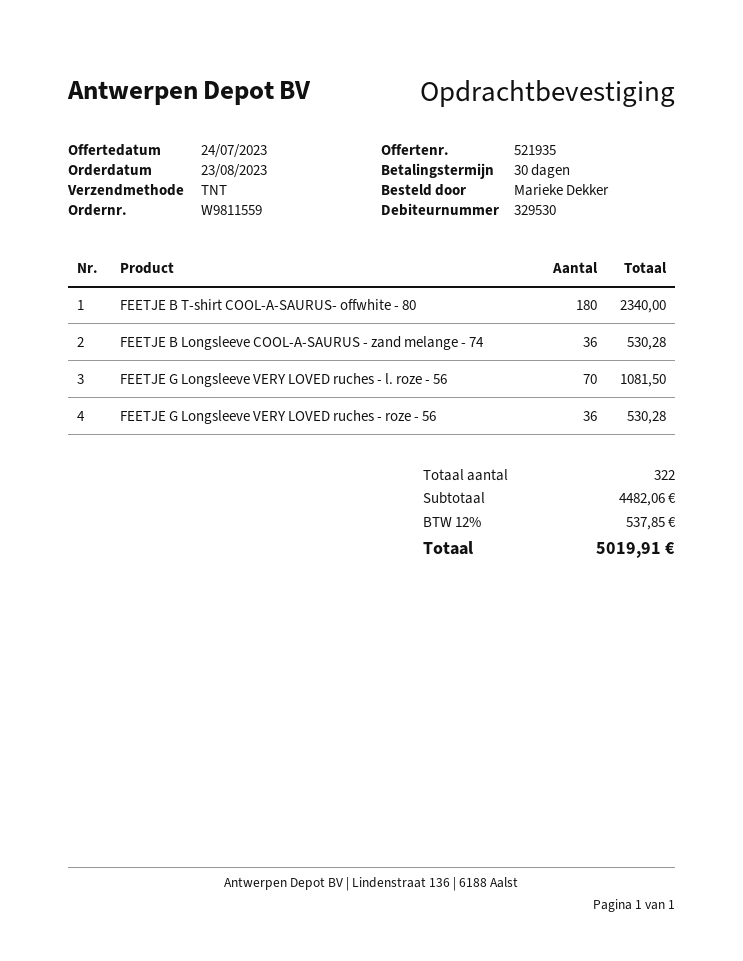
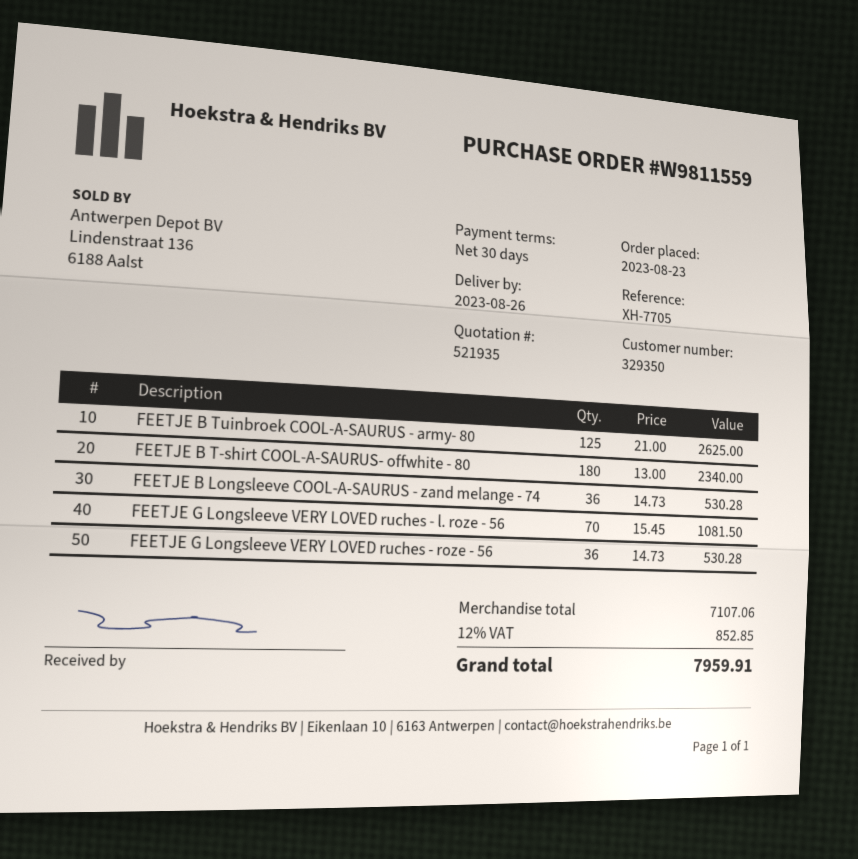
customer number: 329530 -> 329350
FEETJE B Tuinbroek COOL-A-SAURUS - army- 80: none -> 125 for 2625.00
subtotal: 4482.06 -> 7107.06
tax: 12% = 537.85 -> 12% = 852.85
total: 5019.91 -> 7959.91

